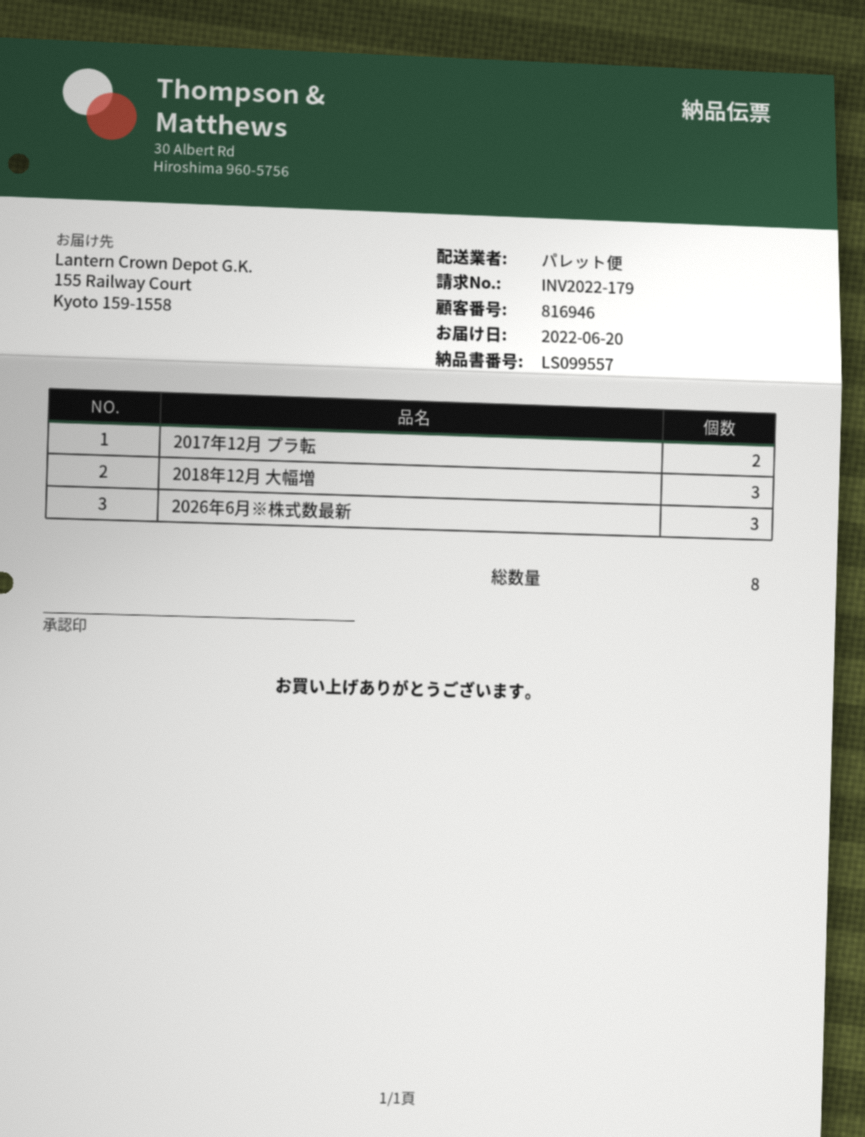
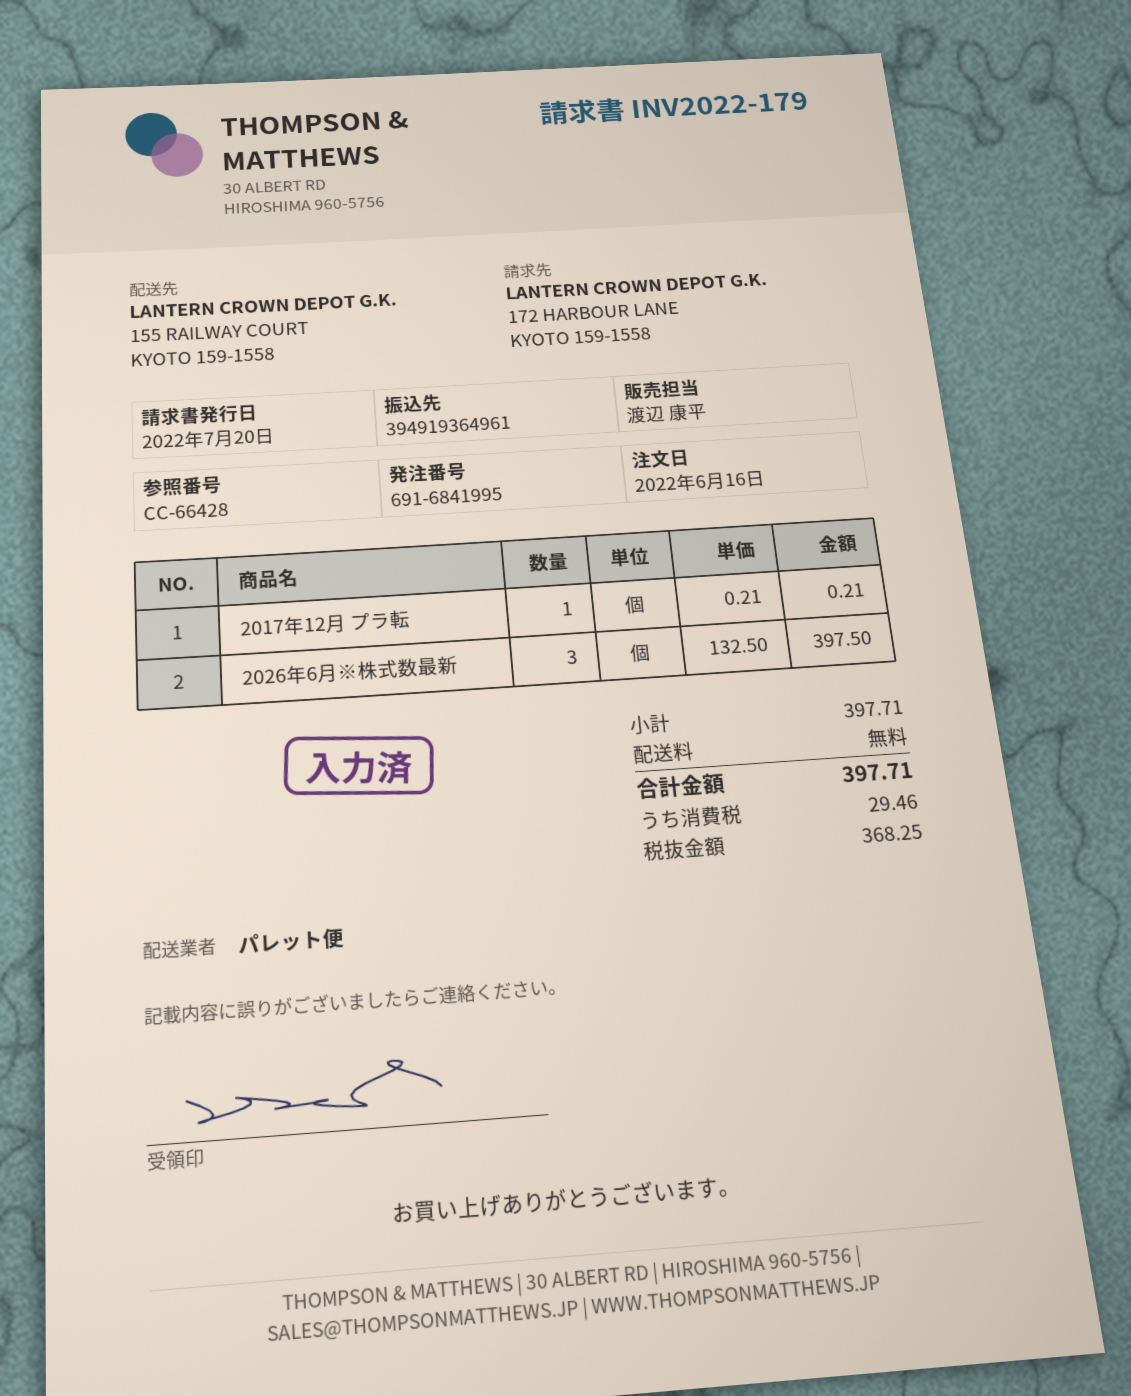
2017年12月 プラ転: 2 -> 1
2018年12月 大幅増: 3 -> none

